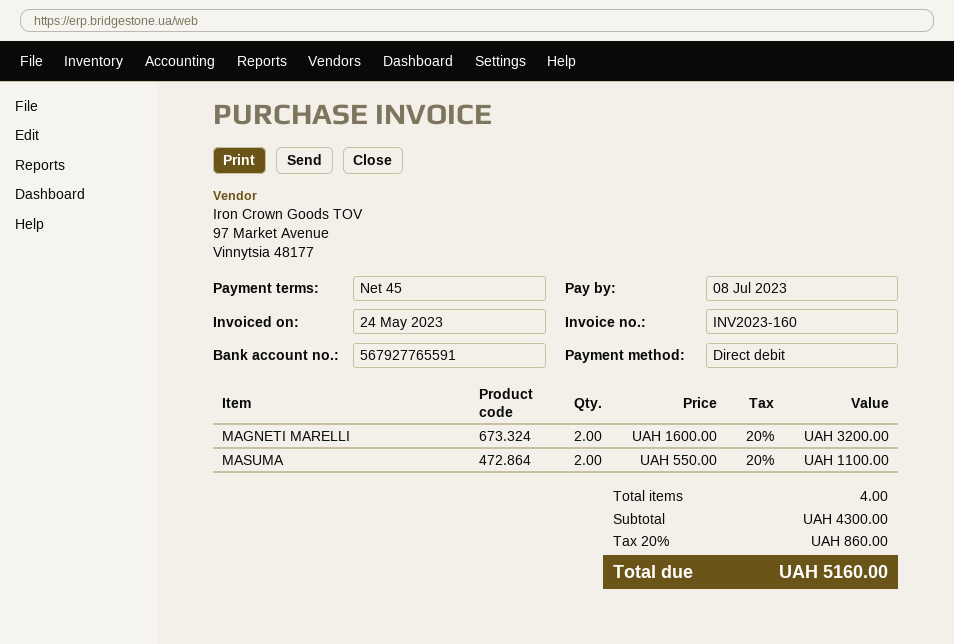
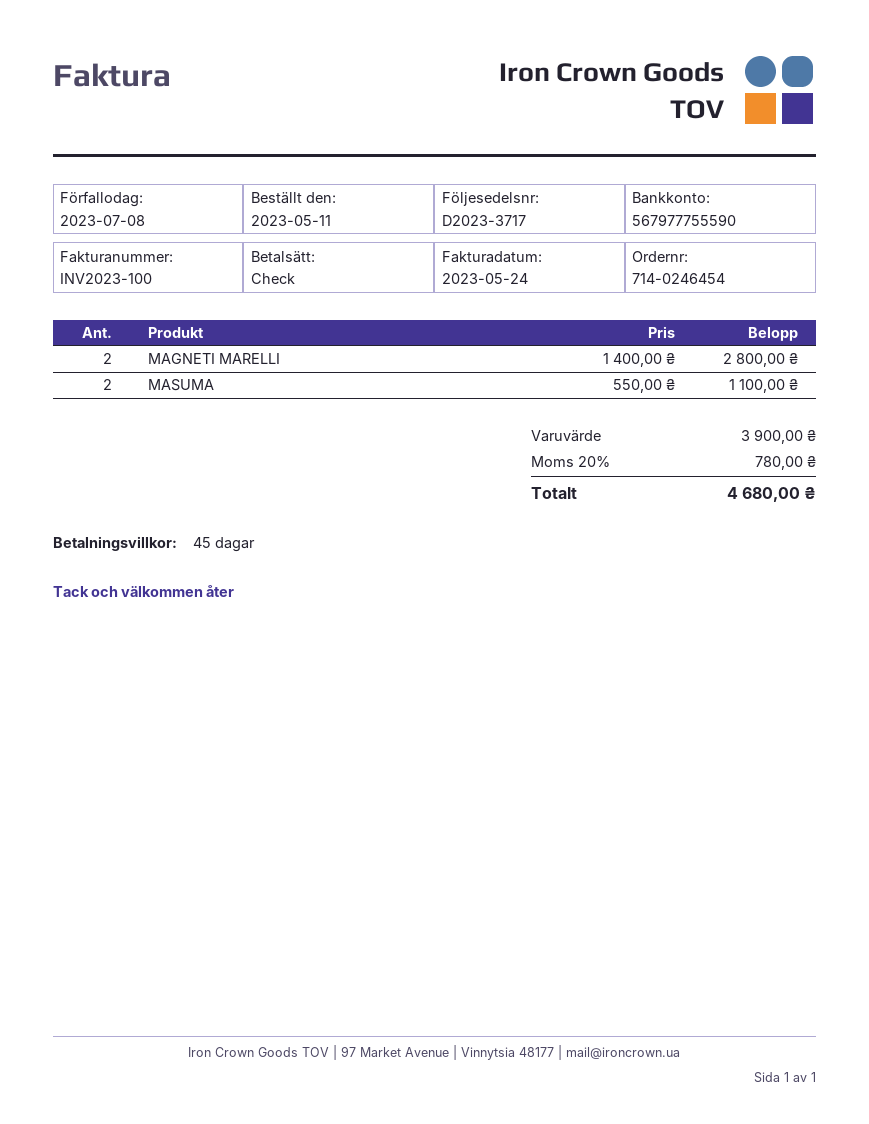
invoice number: INV2023-160 -> INV2023-100
payment method: direct debit -> cheque
bank account: 567927765591 -> 567977755590
MAGNETI MARELLI: 2 x 1600.00 = 3200.00 -> 2 x 1400.00 = 2800.00
subtotal: 4300.00 -> 3900.00
tax: 20% = 860.00 -> 20% = 780.00
total: 5160.00 -> 4680.00

